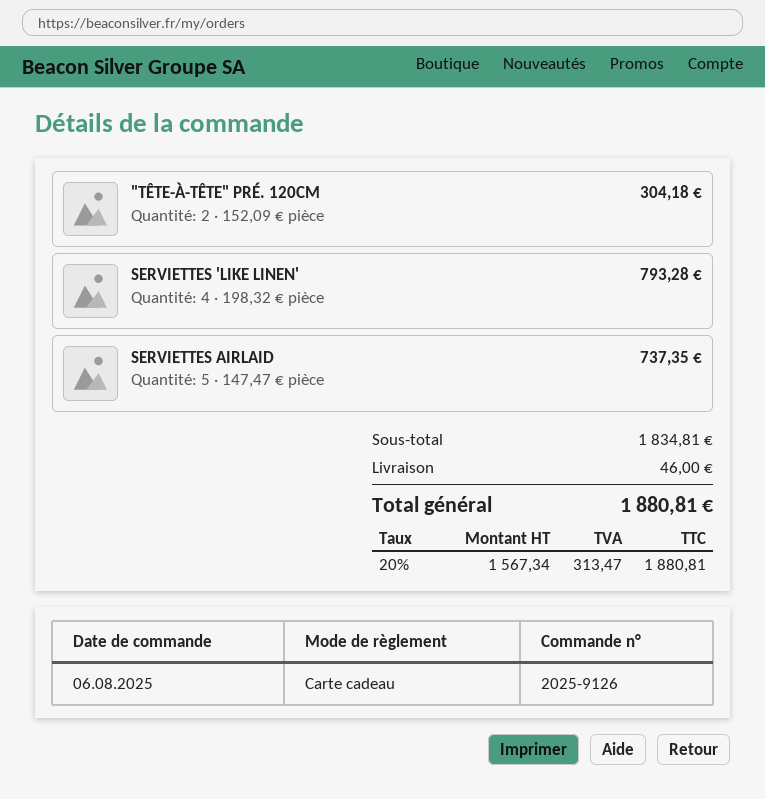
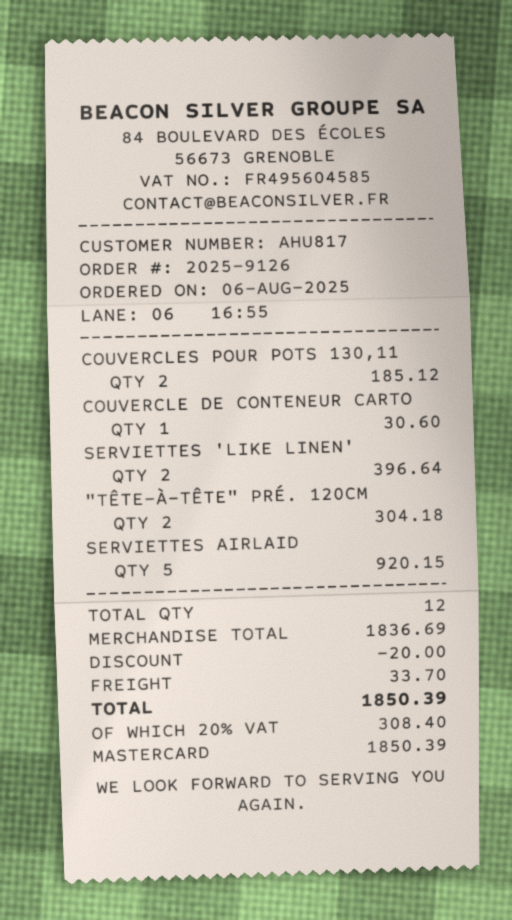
payment method: gift card -> Mastercard
SERVIETTES 'LIKE LINEN': 4 for 793.28 -> 2 for 396.64
SERVIETTES AIRLAID: 5 for 737.35 -> 5 for 920.15
COUVERCLES POUR POTS 130,11: none -> 2 for 185.12
COUVERCLE DE CONTENEUR CARTO: none -> 1 for 30.60
subtotal: 1834.81 -> 1836.69
discount: none -> 20.00
shipping: 46.00 -> 33.70
tax: 20% = 313.47 -> 20% = 308.40
total: 1880.81 -> 1850.39

